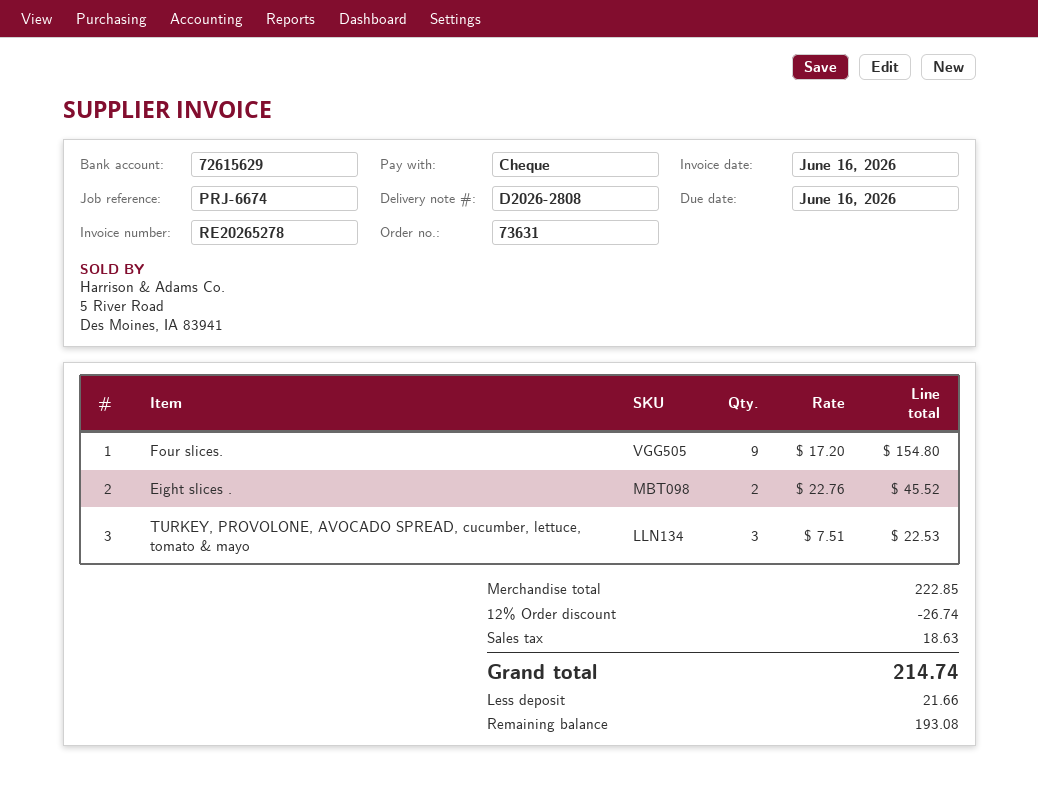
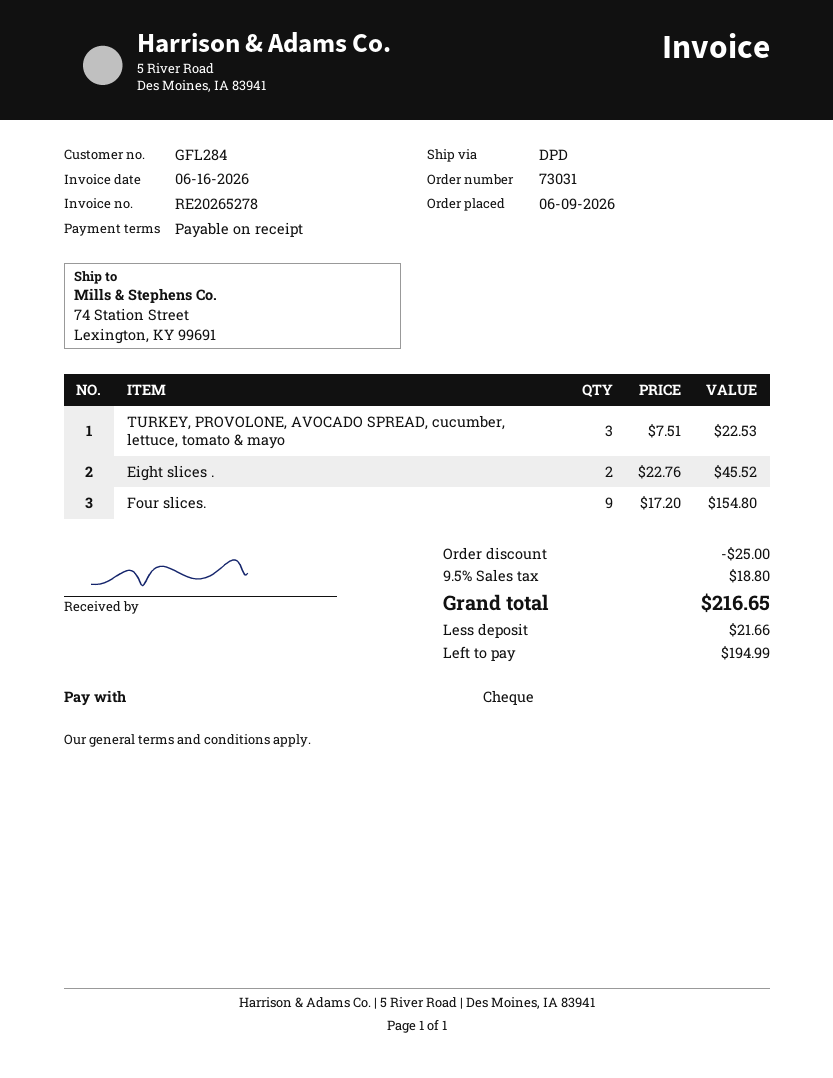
order number: 73631 -> 73031
discount: 26.74 -> 25.00
tax: 18.63 -> 18.80
total: 214.74 -> 216.65
balance: 193.08 -> 194.99

